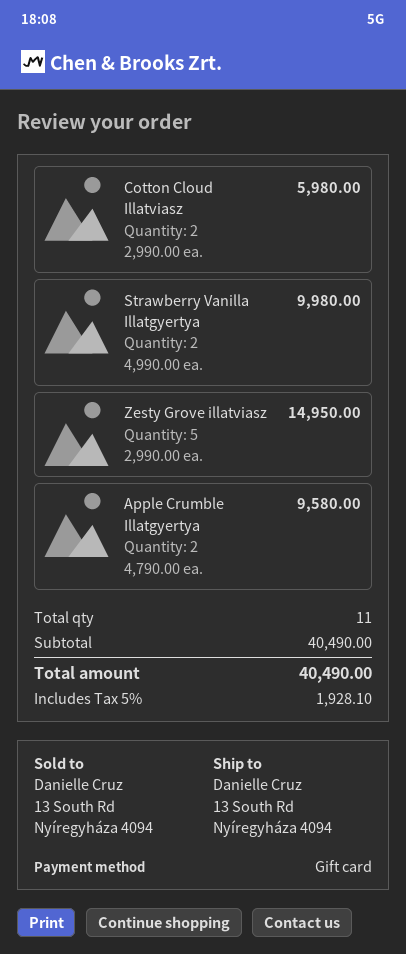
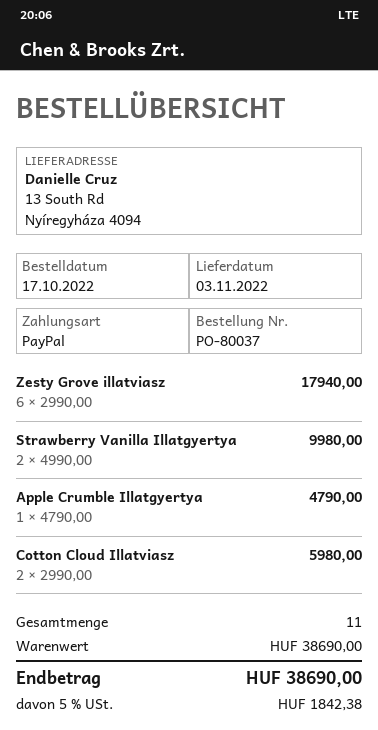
payment method: gift card -> PayPal
Zesty Grove illatviasz: 5 x 2990.00 = 14950.00 -> 6 x 2990.00 = 17940.00
Apple Crumble Illatgyertya: 2 x 4790.00 = 9580.00 -> 1 x 4790.00 = 4790.00
subtotal: 40490.00 -> 38690.00
tax: 5% = 1928.10 -> 5% = 1842.38
total: 40490.00 -> 38690.00

